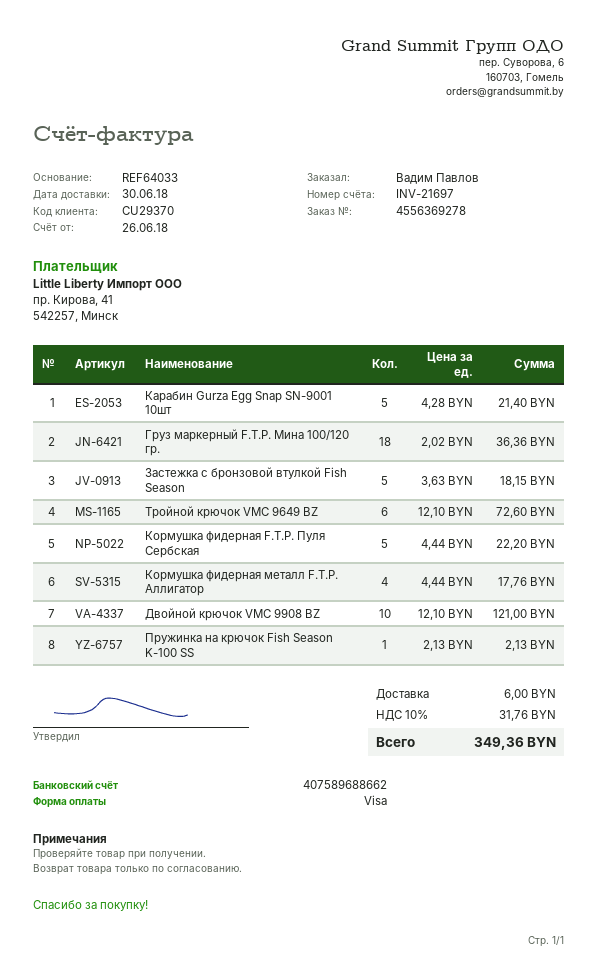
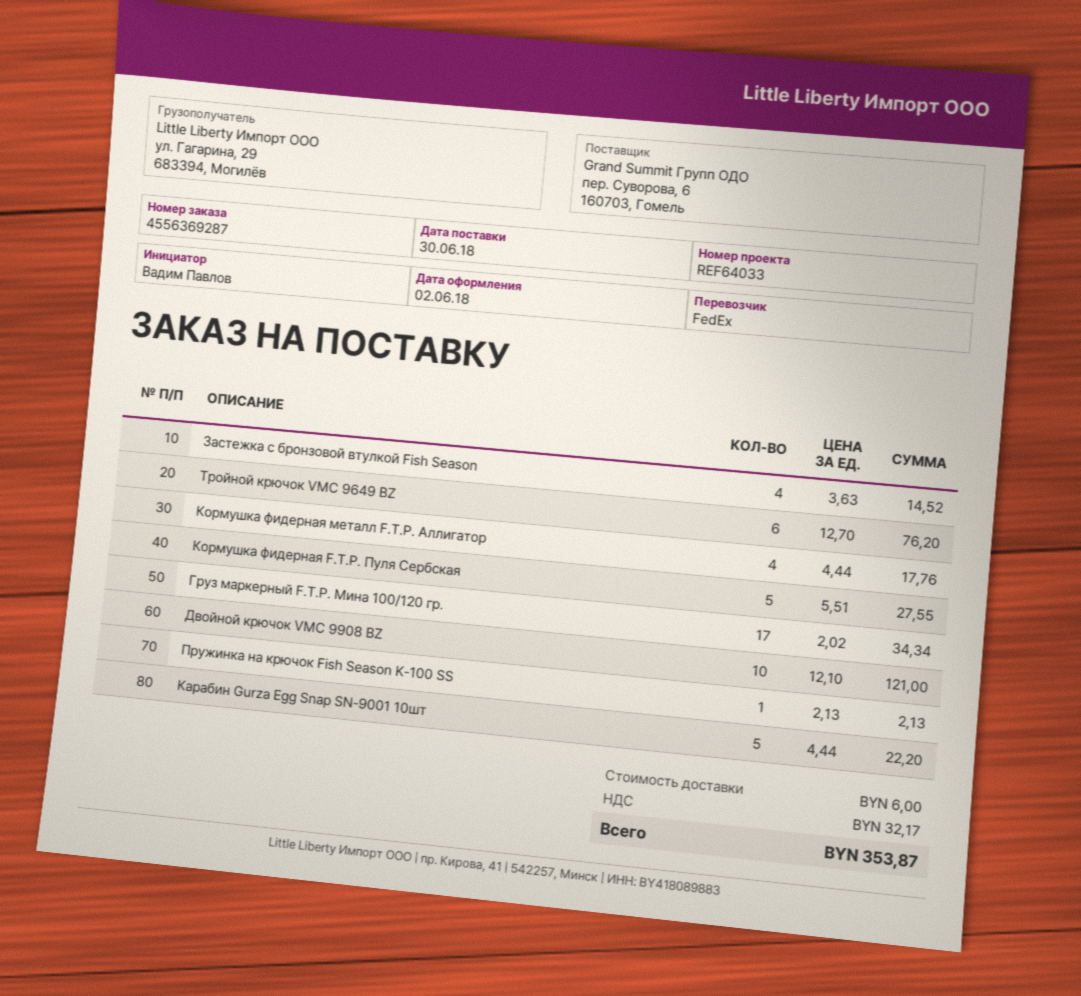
order number: 4556369278 -> 4556369287
Карабин Gurza Egg Snap SN-9001 10шт: 5 x 4.28 = 21.40 -> 5 x 4.44 = 22.20
Груз маркерный F.T.P. Мина 100/120 гр.: 18 x 2.02 = 36.36 -> 17 x 2.02 = 34.34
Застежка с бронзовой втулкой Fish Season: 5 x 3.63 = 18.15 -> 4 x 3.63 = 14.52
Тройной крючок VMC 9649 BZ: 6 x 12.10 = 72.60 -> 6 x 12.70 = 76.20
Кормушка фидерная F.T.P. Пуля Сербская: 5 x 4.44 = 22.20 -> 5 x 5.51 = 27.55
tax: 31.76 -> 32.17
total: 349.36 -> 353.87

